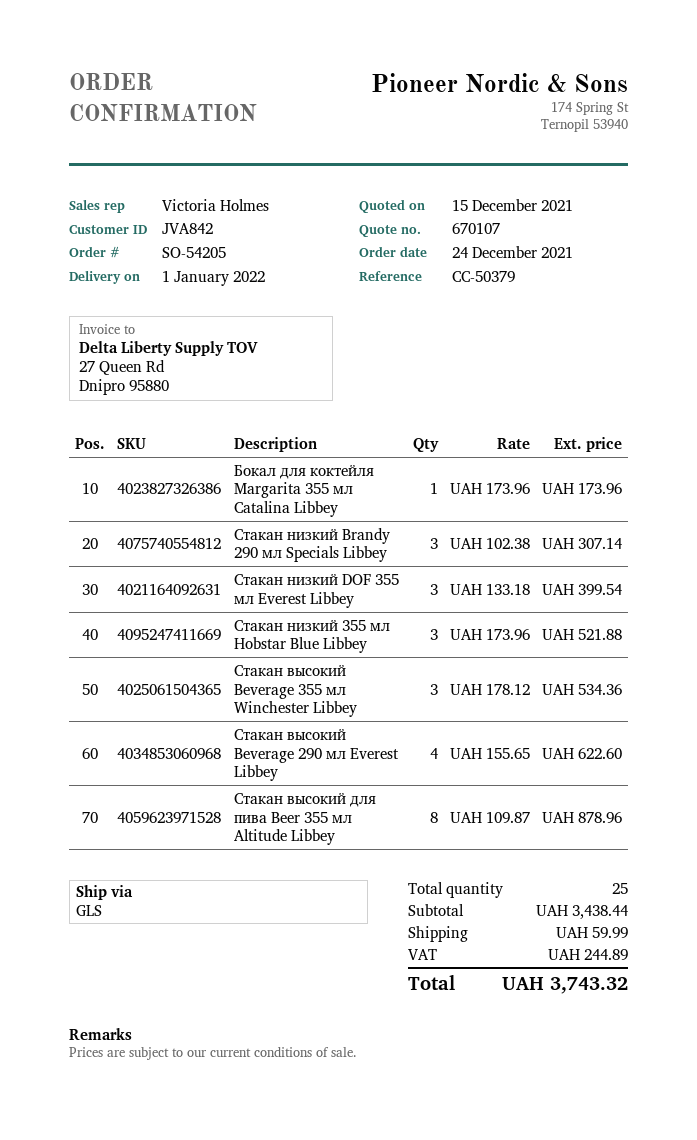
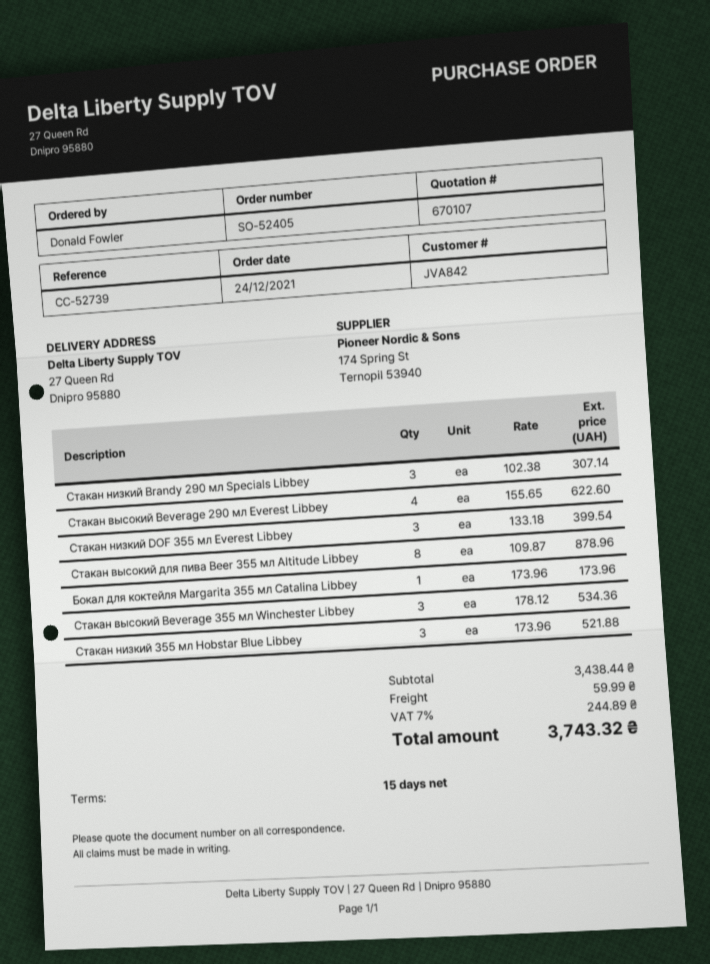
order number: SO-54205 -> SO-52405
reference: CC-50379 -> CC-52739

